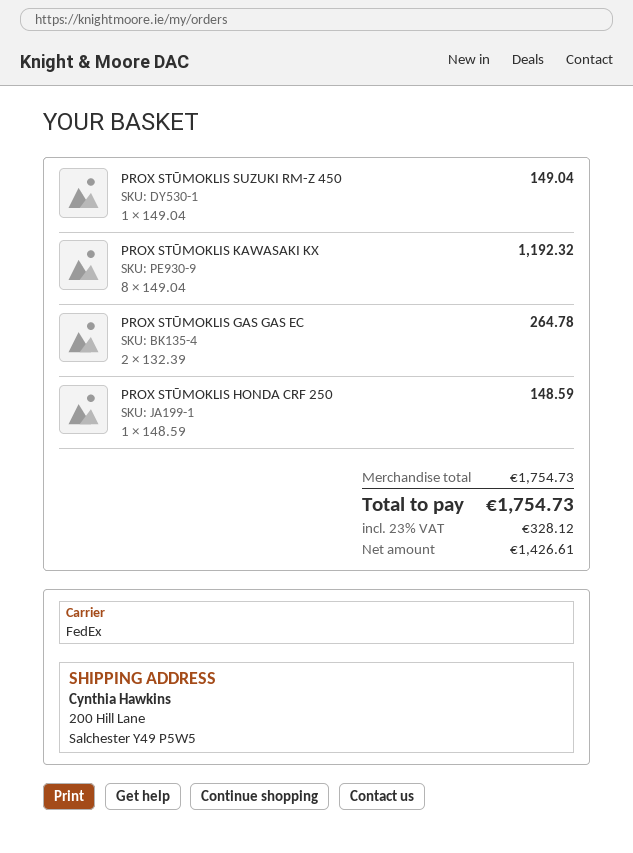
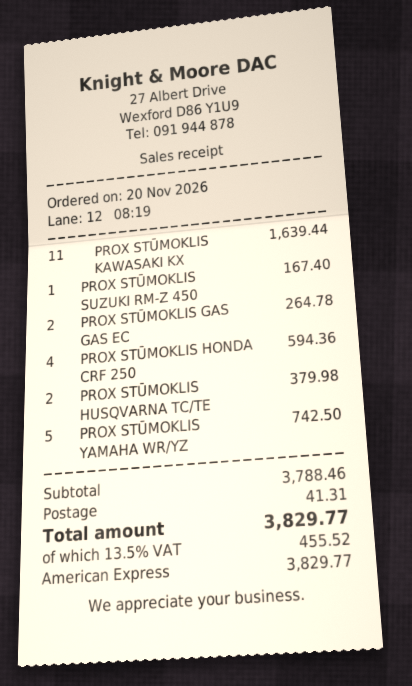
PROX STŪMOKLIS SUZUKI RM-Z 450: 1 for 149.04 -> 1 for 167.40
PROX STŪMOKLIS KAWASAKI KX: 8 for 1192.32 -> 11 for 1639.44
PROX STŪMOKLIS HONDA CRF 250: 1 for 148.59 -> 4 for 594.36
PROX STŪMOKLIS HUSQVARNA TC/TE: none -> 2 for 379.98
PROX STŪMOKLIS YAMAHA WR/YZ: none -> 5 for 742.50
subtotal: 1754.73 -> 3788.46
shipping: none -> 41.31
tax: 23% = 328.12 -> 13.5% = 455.52
total: 1754.73 -> 3829.77

